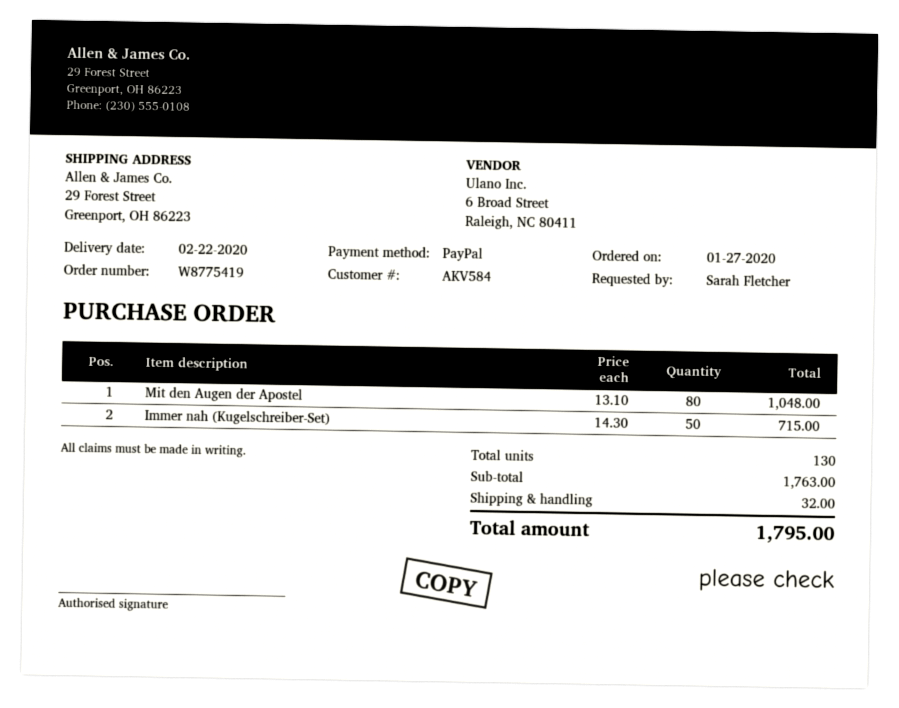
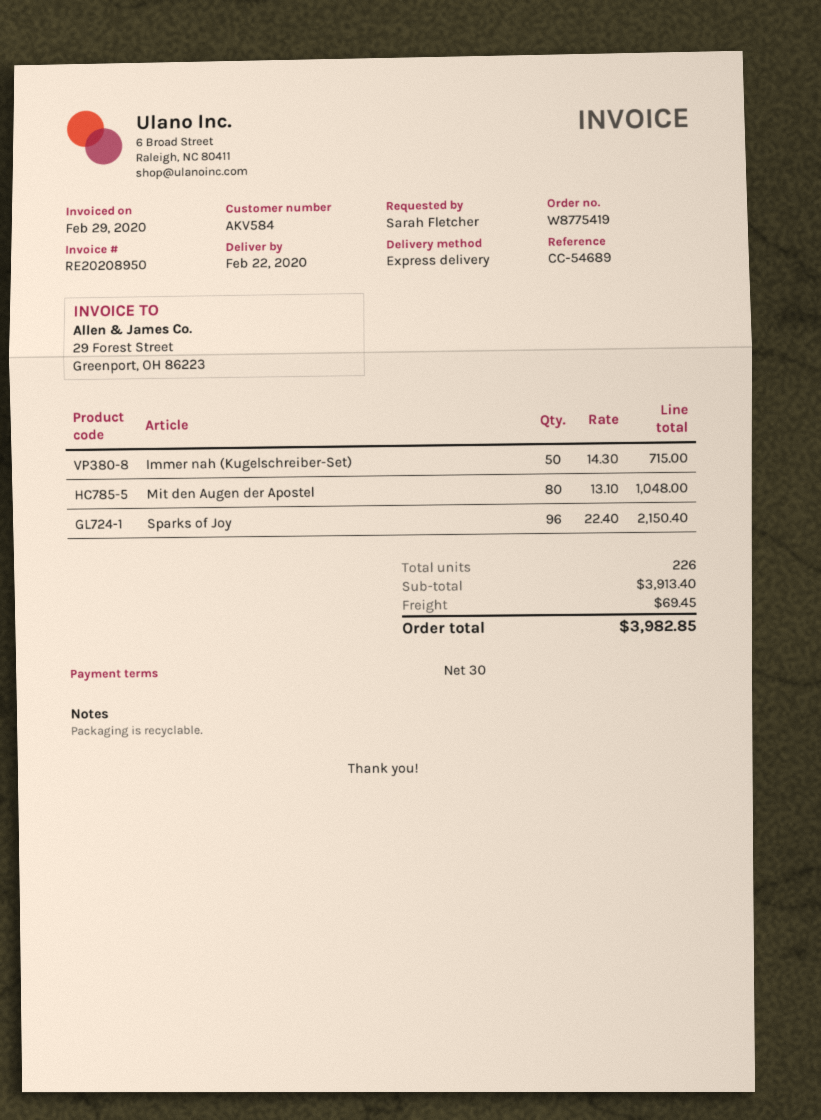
Sparks of Joy: none -> 96 x 22.40 = 2150.40
total quantity: 130 -> 226
subtotal: 1763.00 -> 3913.40
shipping: 32.00 -> 69.45
total: 1795.00 -> 3982.85

